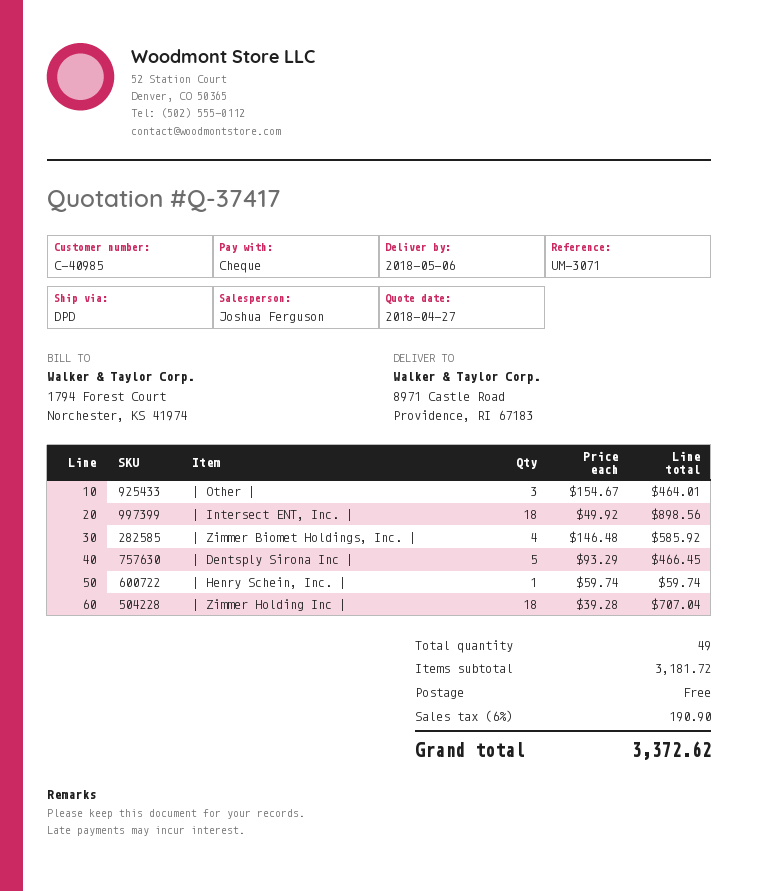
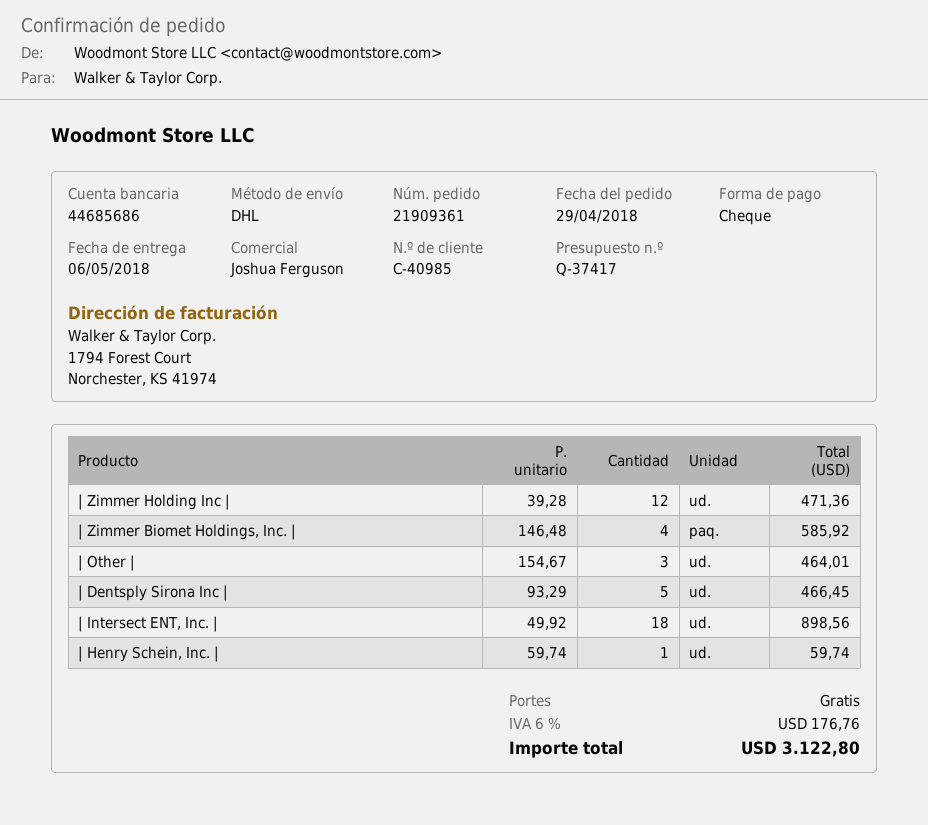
shipping method: DPD -> DHL
| Zimmer Holding Inc |: 18 x 39.28 = 707.04 -> 12 x 39.28 = 471.36
tax: 6% = 190.90 -> 6% = 176.76
total: 3372.62 -> 3122.80

